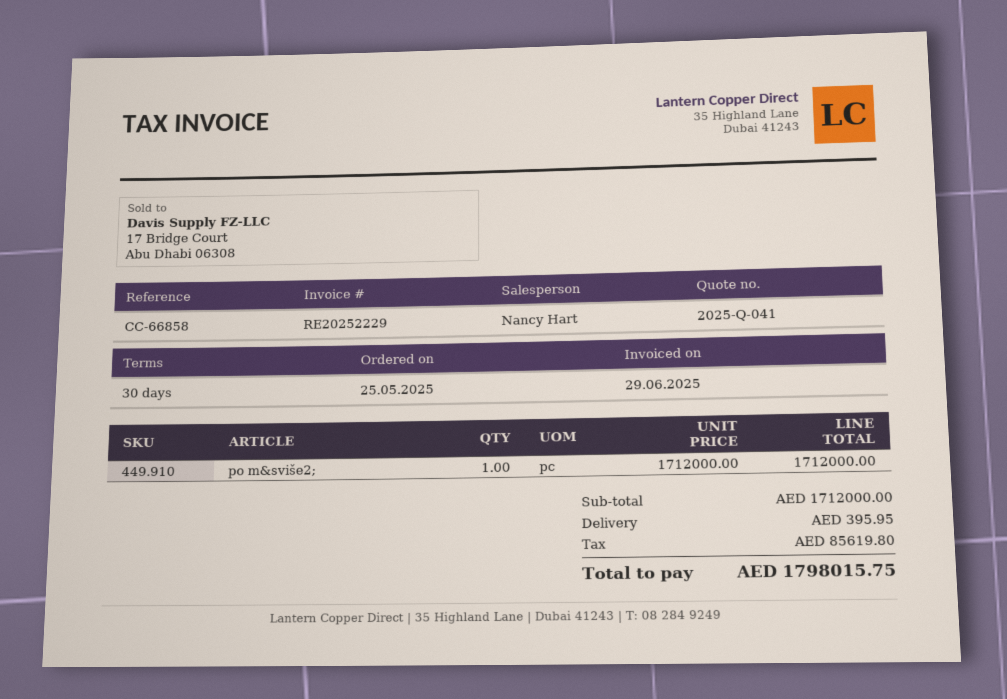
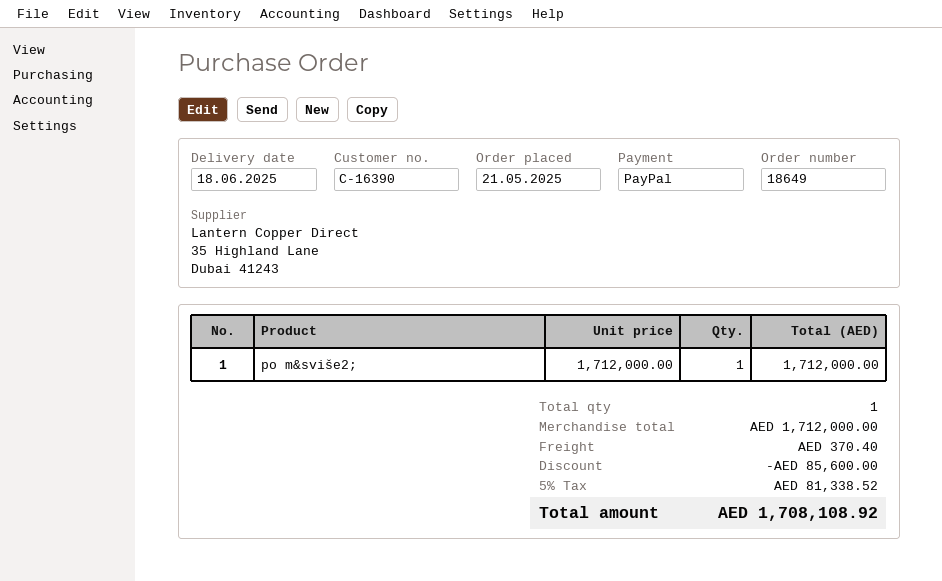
order date: 2025-05-25 -> 2025-05-21
discount: none -> 85600.00
shipping: 395.95 -> 370.40
tax: 85619.80 -> 81338.52
total: 1798015.75 -> 1708108.92

